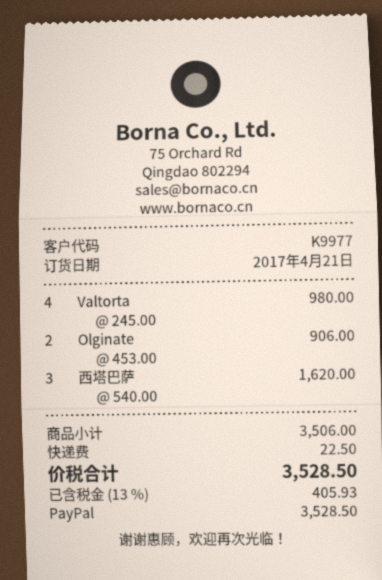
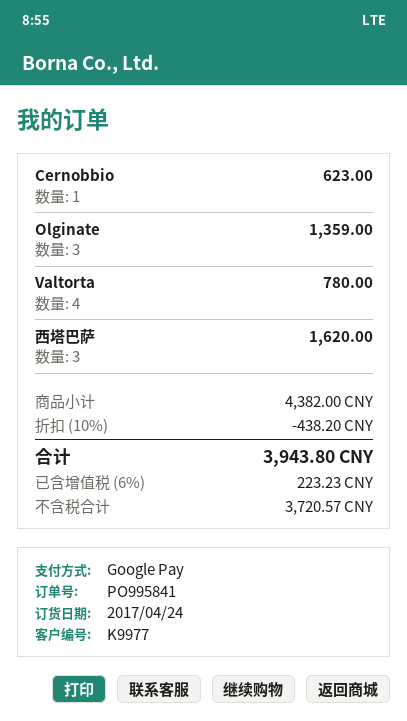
order date: 2017-04-21 -> 2017-04-24
payment method: PayPal -> Google Pay
Valtorta: 4 for 980.00 -> 4 for 780.00
Olginate: 2 for 906.00 -> 3 for 1359.00
Cernobbio: none -> 1 for 623.00
subtotal: 3506.00 -> 4382.00
discount: none -> 10% = 438.20
shipping: 22.50 -> none
tax: 13% = 405.93 -> 6% = 223.23
total: 3528.50 -> 3943.80

